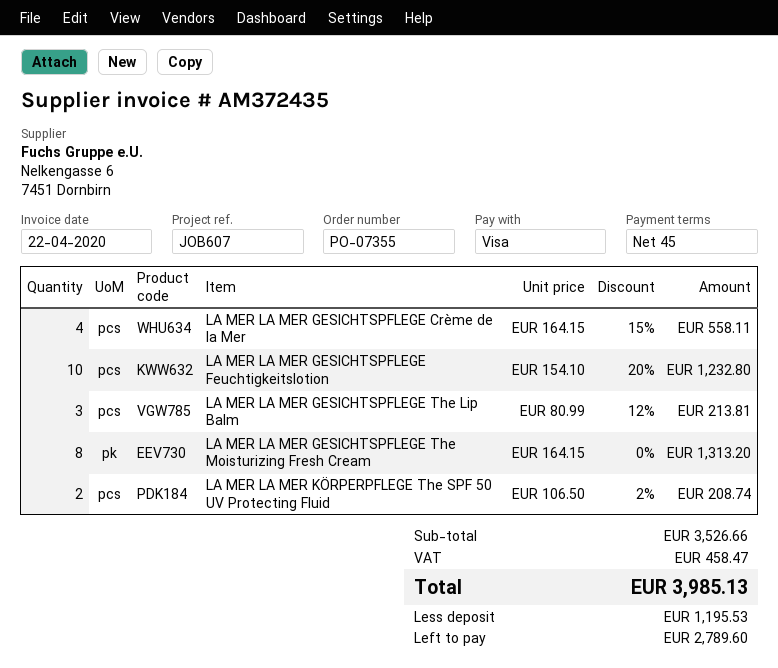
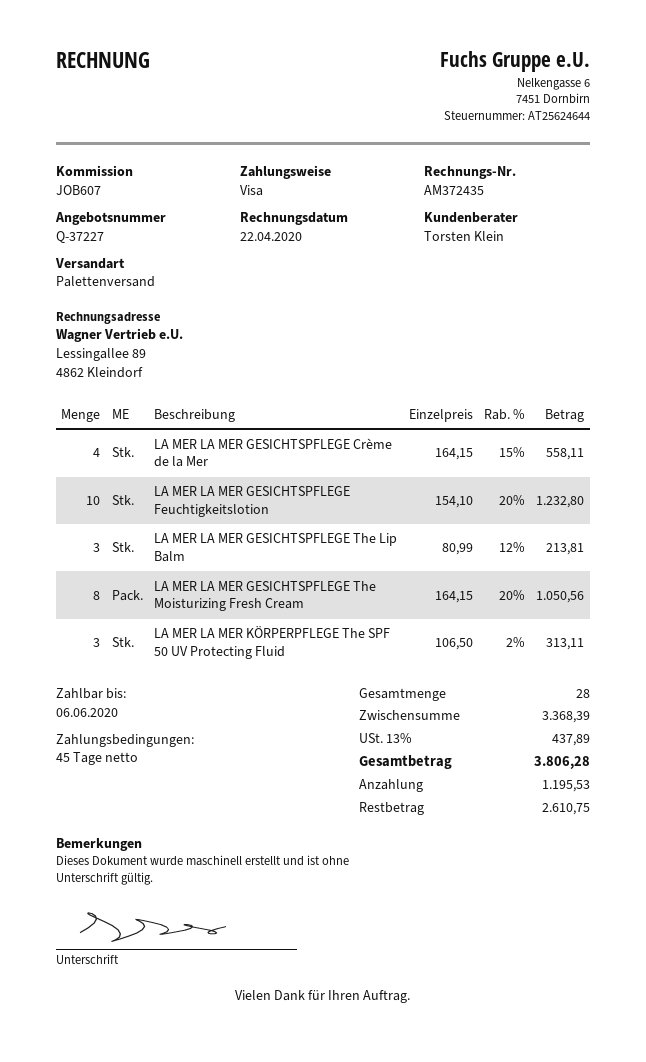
LA MER LA MER GESICHTSPFLEGE The Moisturizing Fresh Cream: 8 x 164.15 = 1313.20 -> 8 x 164.15 - 20% = 1050.56
LA MER LA MER KÖRPERPFLEGE The SPF 50 UV Protecting Fluid: 2 x 106.50 - 2% = 208.74 -> 3 x 106.50 - 2% = 313.11
subtotal: 3526.66 -> 3368.39
tax: 458.47 -> 437.89
total: 3985.13 -> 3806.28
balance: 2789.60 -> 2610.75

